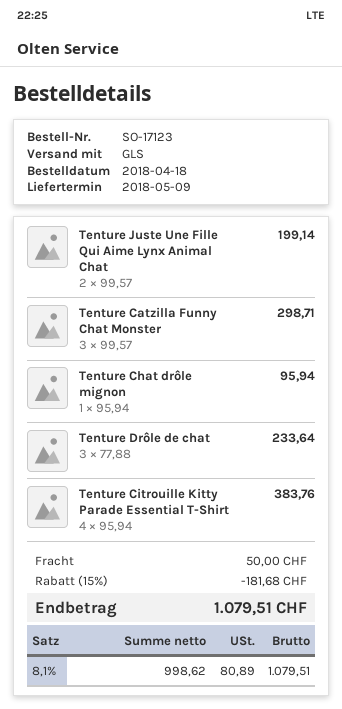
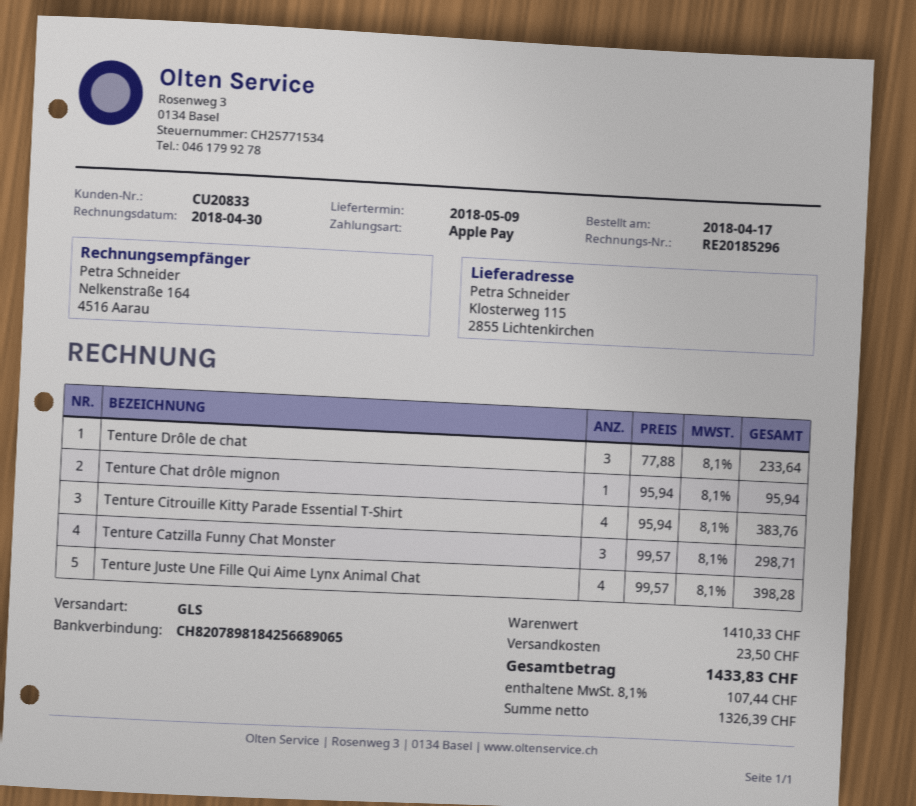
order date: 2018-04-18 -> 2018-04-17
Tenture Juste Une Fille Qui Aime Lynx Animal Chat: 2 x 99.57 = 199.14 -> 4 x 99.57 = 398.28
discount: 15% = 181.68 -> none
shipping: 50.00 -> 23.50
net: 998.62 -> 1326.39
tax: 8.1% = 80.89 -> 8.1% = 107.44
total: 1079.51 -> 1433.83

